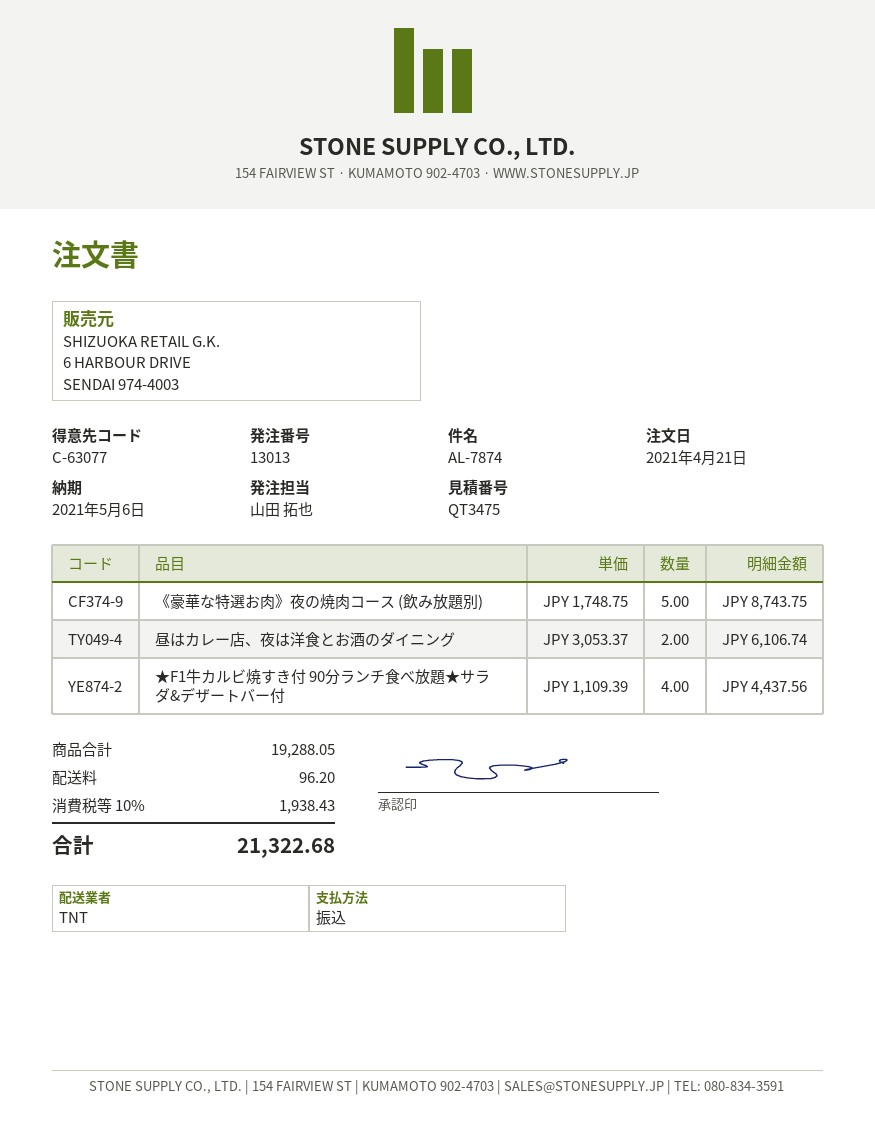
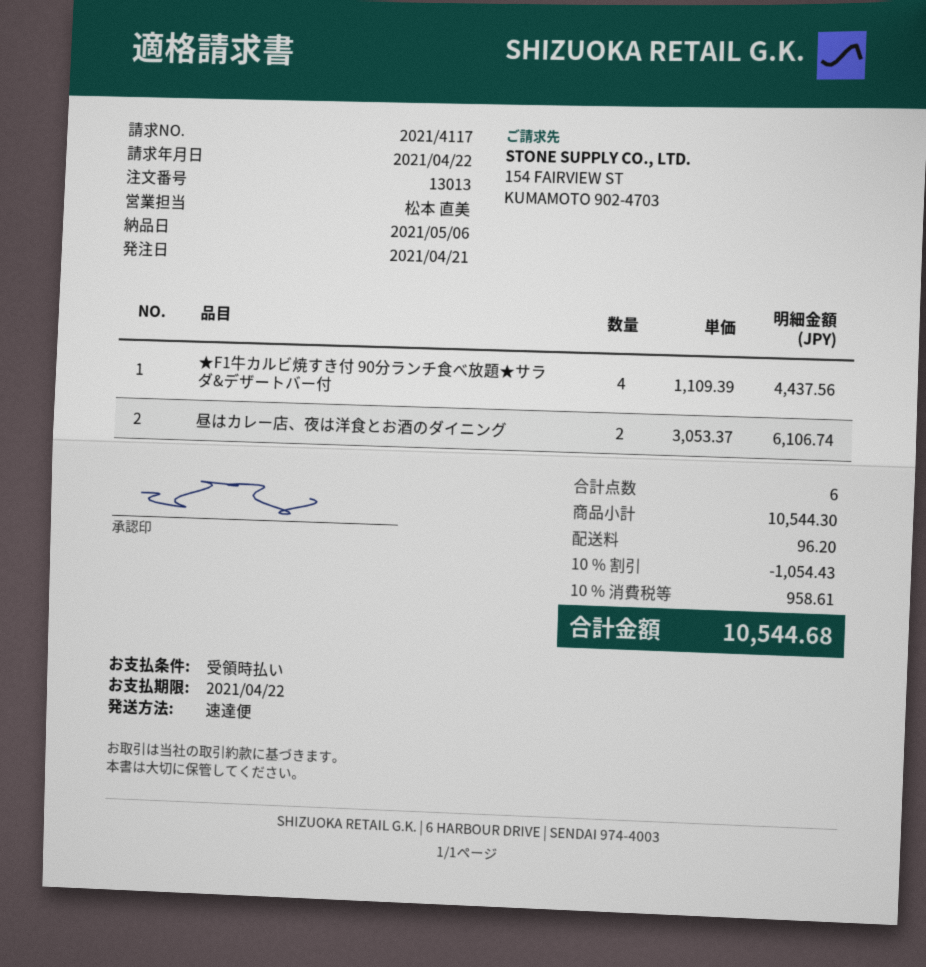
shipping method: TNT -> express
《豪華な特選お肉》夜の焼肉コース (飲み放題別): 5 x 1748.75 = 8743.75 -> none
subtotal: 19288.05 -> 10544.30
discount: none -> 10% = 1054.43
tax: 10% = 1938.43 -> 10% = 958.61
total: 21322.68 -> 10544.68

